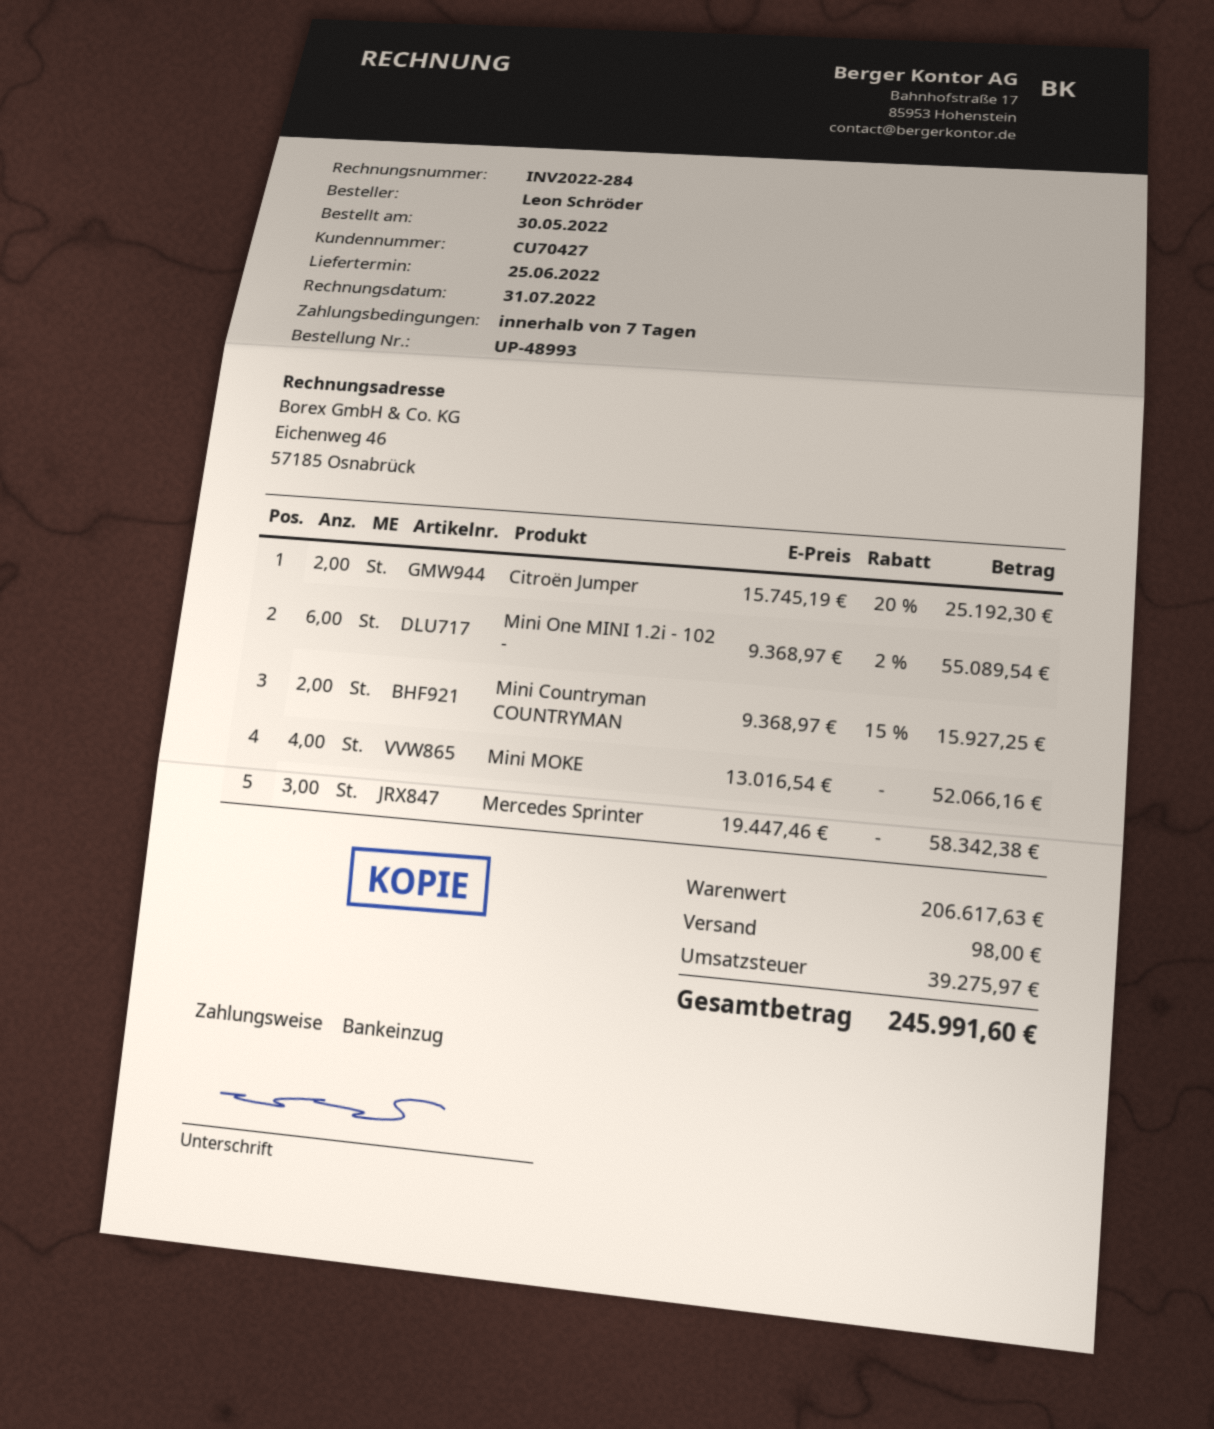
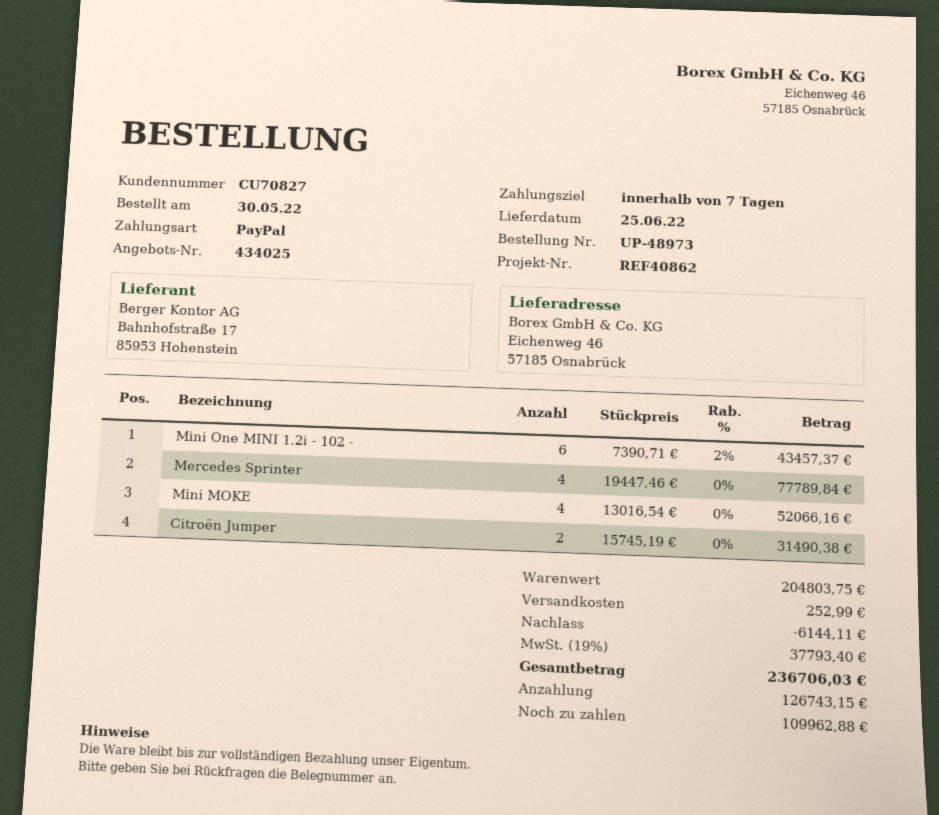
order number: UP-48993 -> UP-48973
customer number: CU70427 -> CU70827
payment method: direct debit -> PayPal
Citroën Jumper: 2 x 15745.19 - 20% = 25192.30 -> 2 x 15745.19 = 31490.38
Mini One MINI 1.2i - 102 -: 6 x 9368.97 - 2% = 55089.54 -> 6 x 7390.71 - 2% = 43457.37
Mini Countryman COUNTRYMAN: 2 x 9368.97 - 15% = 15927.25 -> none
Mercedes Sprinter: 3 x 19447.46 = 58342.38 -> 4 x 19447.46 = 77789.84
subtotal: 206617.63 -> 204803.75
discount: none -> 6144.11
shipping: 98.00 -> 252.99
tax: 39275.97 -> 37793.40
total: 245991.60 -> 236706.03

